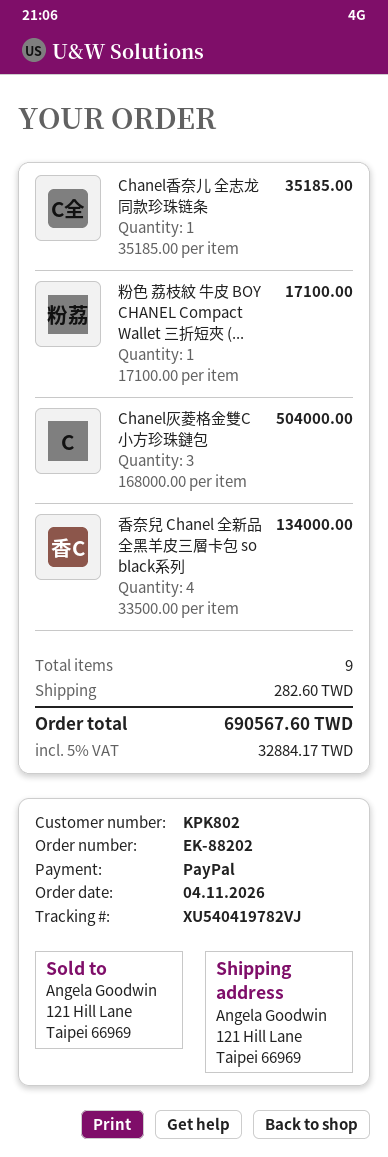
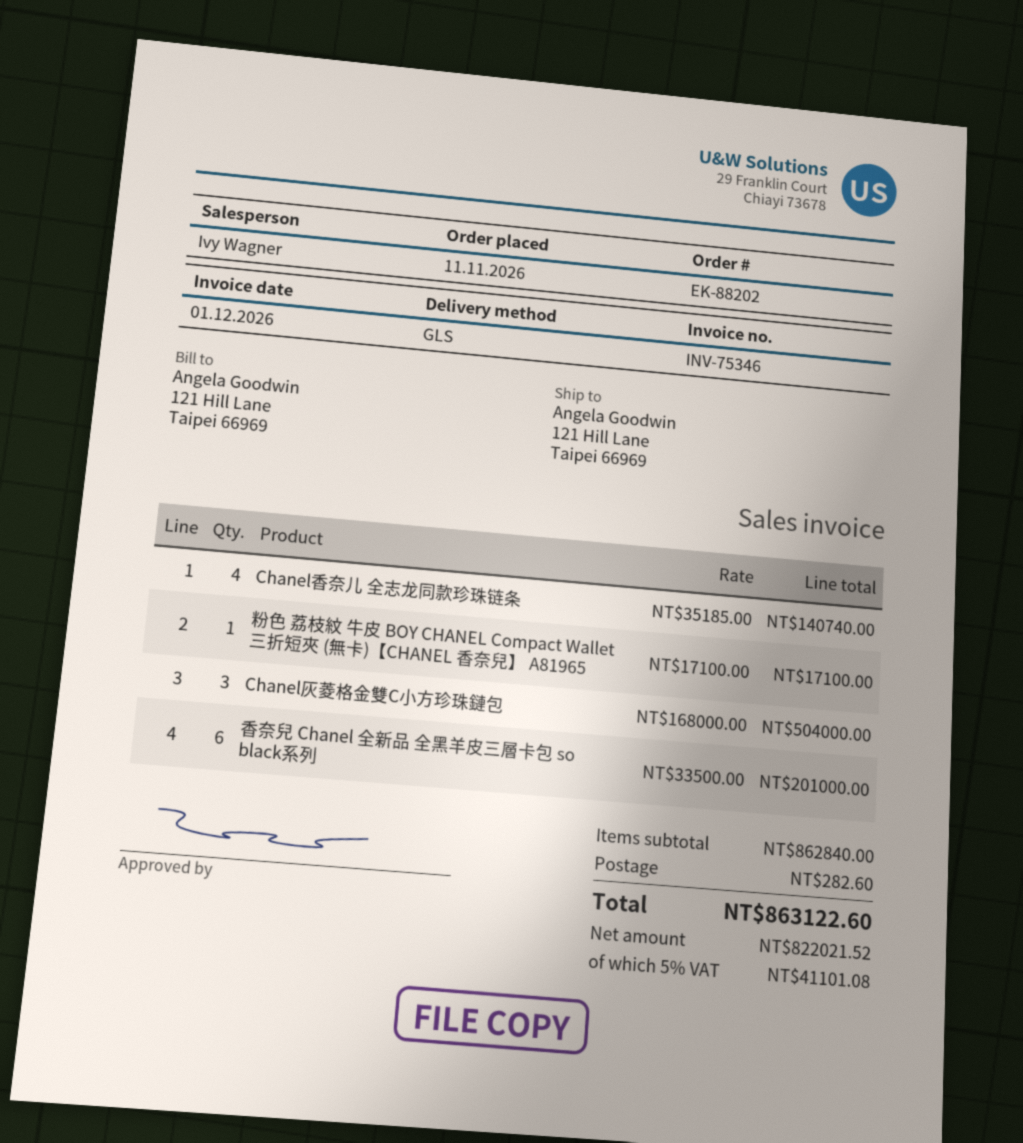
order date: 2026-11-04 -> 2026-11-11
Chanel香奈儿 全志龙同款珍珠链条: 1 x 35185.00 = 35185.00 -> 4 x 35185.00 = 140740.00
香奈兒 Chanel 全新品 全黑羊皮三層卡包 so black系列: 4 x 33500.00 = 134000.00 -> 6 x 33500.00 = 201000.00
tax: 5% = 32884.17 -> 5% = 41101.08
total: 690567.60 -> 863122.60

